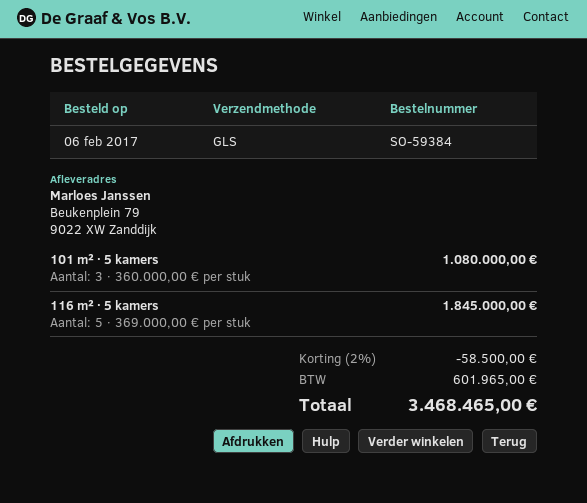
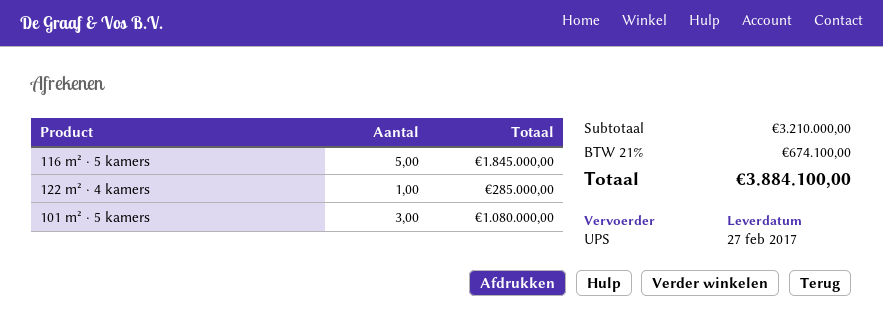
shipping method: GLS -> UPS
122 m² · 4 kamers: none -> 1 for 285000.00
discount: 2% = 58500.00 -> none
tax: 601965.00 -> 674100.00
total: 3468465.00 -> 3884100.00

